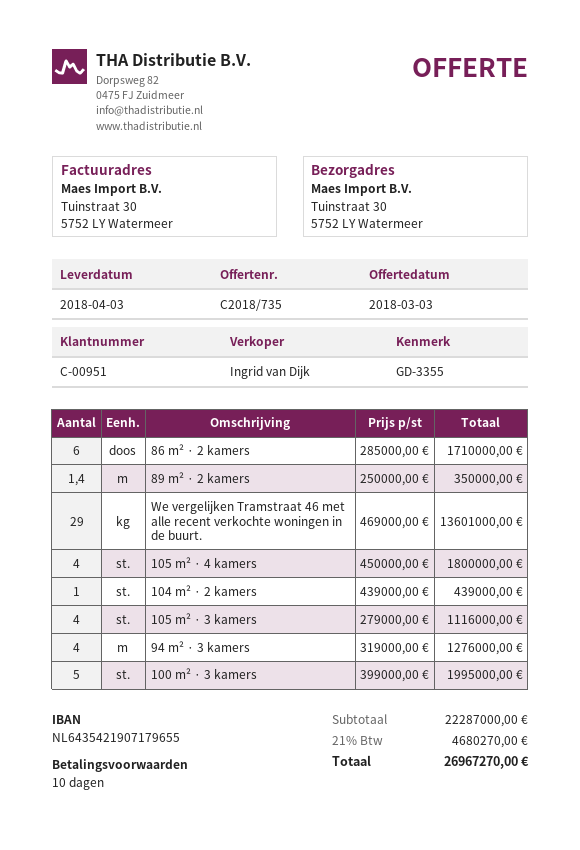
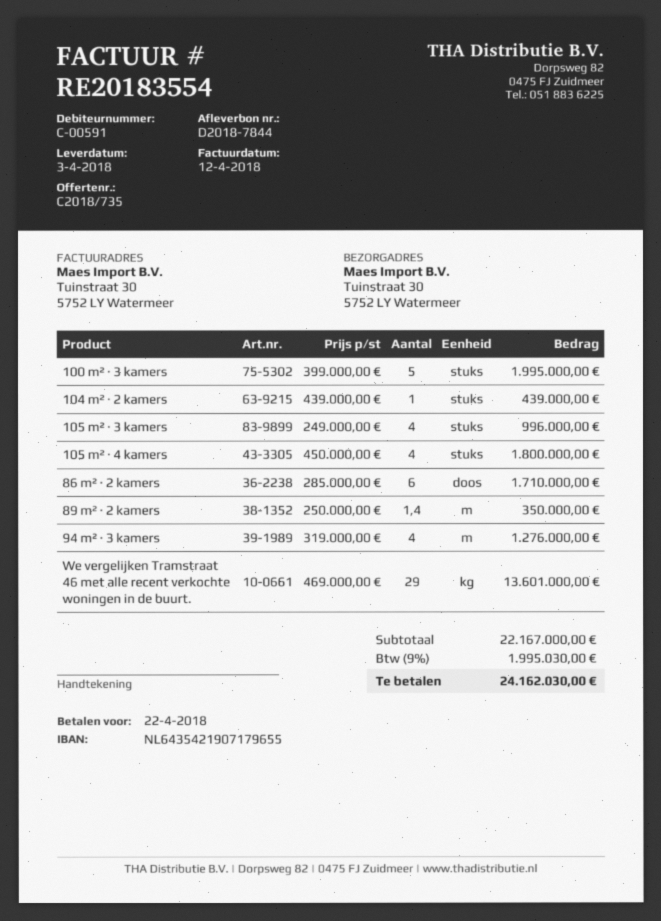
customer number: C-00951 -> C-00591
105 m² · 3 kamers: 4 x 279000.00 = 1116000.00 -> 4 x 249000.00 = 996000.00
subtotal: 22287000.00 -> 22167000.00
tax: 21% = 4680270.00 -> 9% = 1995030.00
total: 26967270.00 -> 24162030.00

